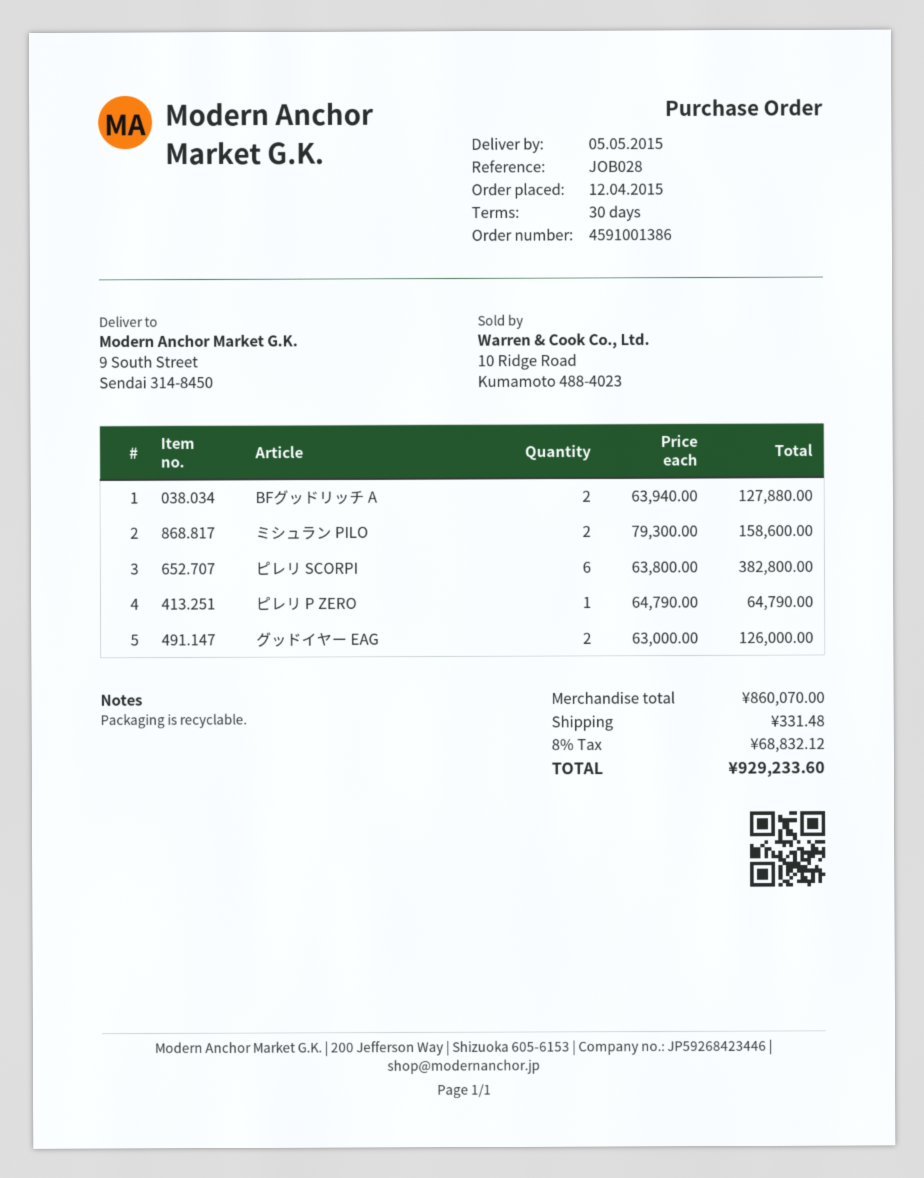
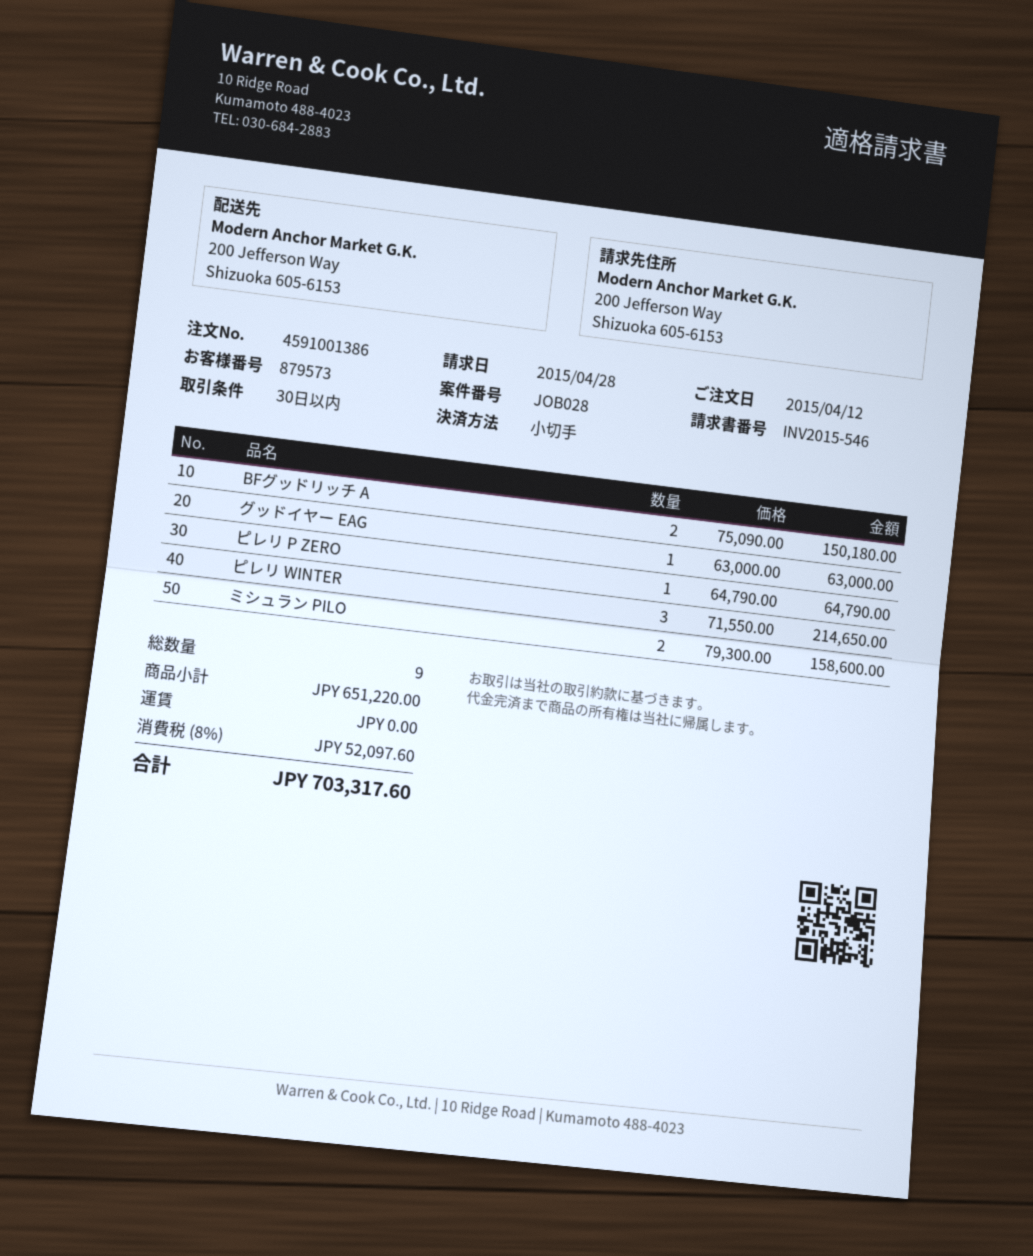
ship to: 9 South Street, Sendai 314-8450 -> 200 Jefferson Way, Shizuoka 605-6153
BFグッドリッチ A: 2 x 63940.00 = 127880.00 -> 2 x 75090.00 = 150180.00
ピレリ SCORPI: 6 x 63800.00 = 382800.00 -> none
グッドイヤー EAG: 2 x 63000.00 = 126000.00 -> 1 x 63000.00 = 63000.00
ピレリ WINTER: none -> 3 x 71550.00 = 214650.00
subtotal: 860070.00 -> 651220.00
shipping: 331.48 -> 0.00
tax: 8% = 68832.12 -> 8% = 52097.60
total: 929233.60 -> 703317.60

